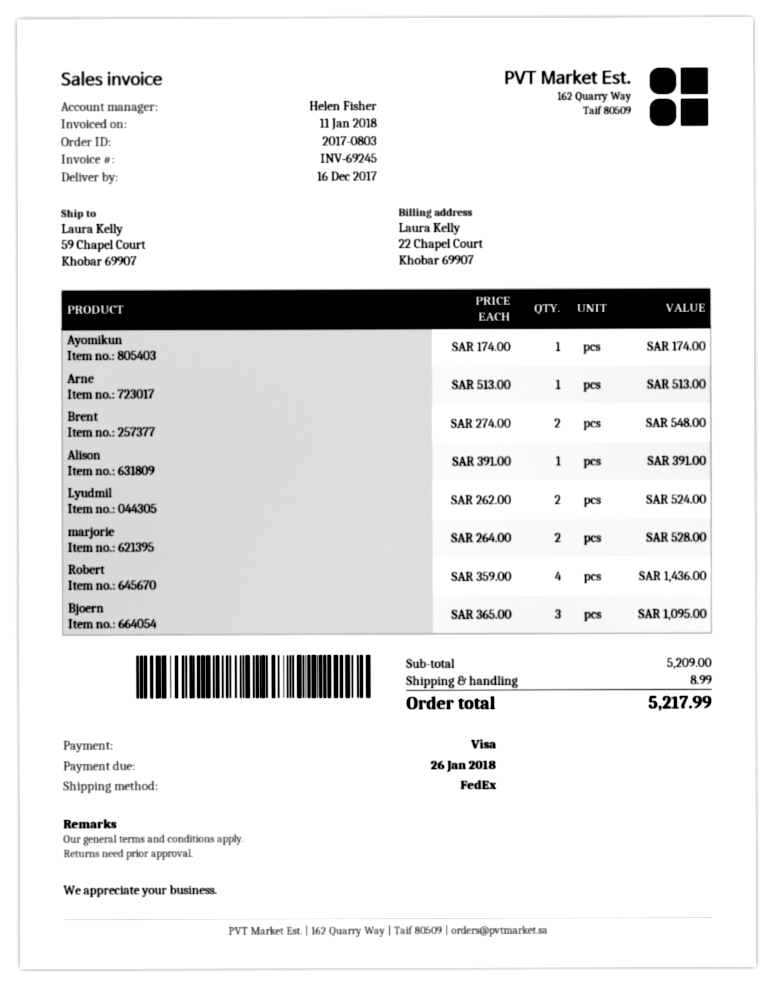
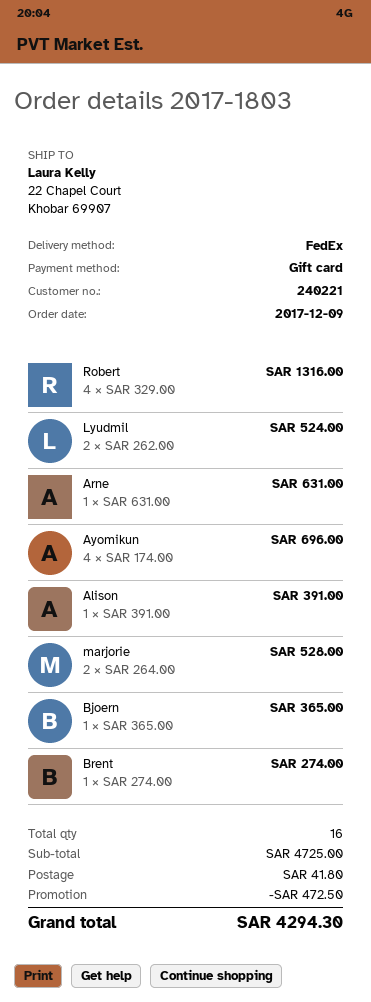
order number: 2017-0803 -> 2017-1803
payment method: Visa -> gift card
ship to: 59 Chapel Court, Khobar 69907 -> 22 Chapel Court, Khobar 69907
Ayomikun: 1 x 174.00 = 174.00 -> 4 x 174.00 = 696.00
Arne: 1 x 513.00 = 513.00 -> 1 x 631.00 = 631.00
Brent: 2 x 274.00 = 548.00 -> 1 x 274.00 = 274.00
Robert: 4 x 359.00 = 1436.00 -> 4 x 329.00 = 1316.00
Bjoern: 3 x 365.00 = 1095.00 -> 1 x 365.00 = 365.00
subtotal: 5209.00 -> 4725.00
discount: none -> 472.50
shipping: 8.99 -> 41.80
total: 5217.99 -> 4294.30

